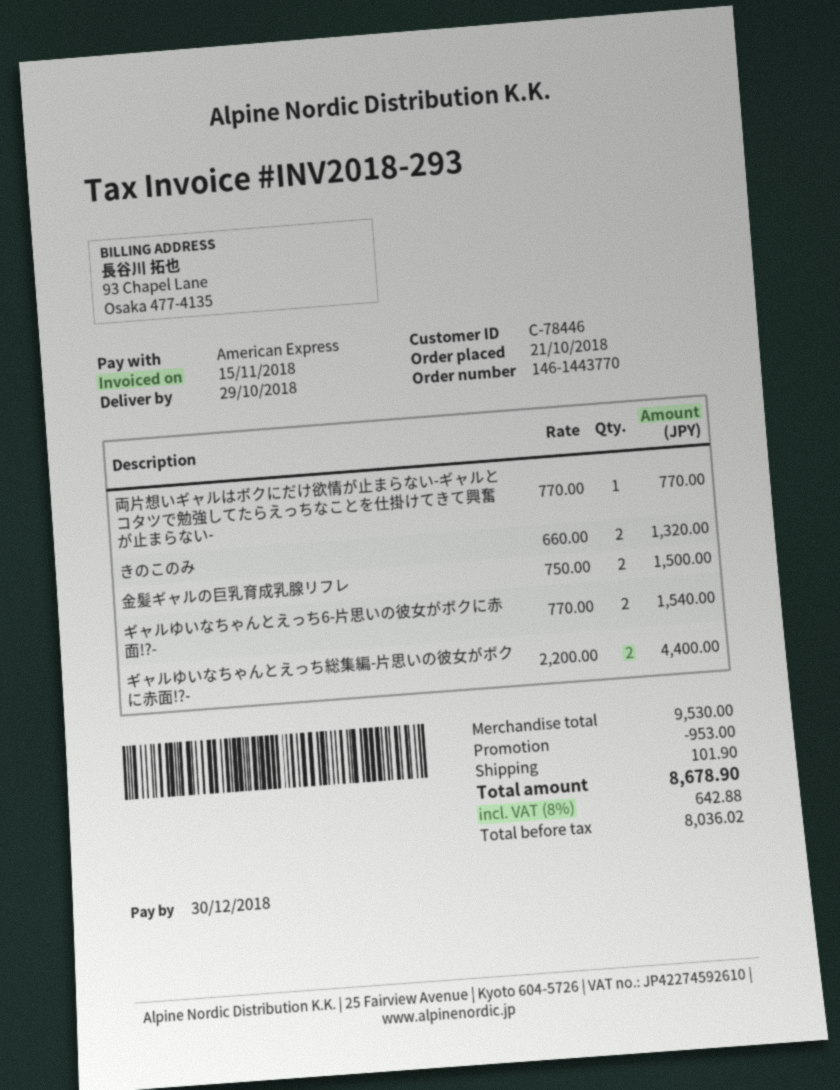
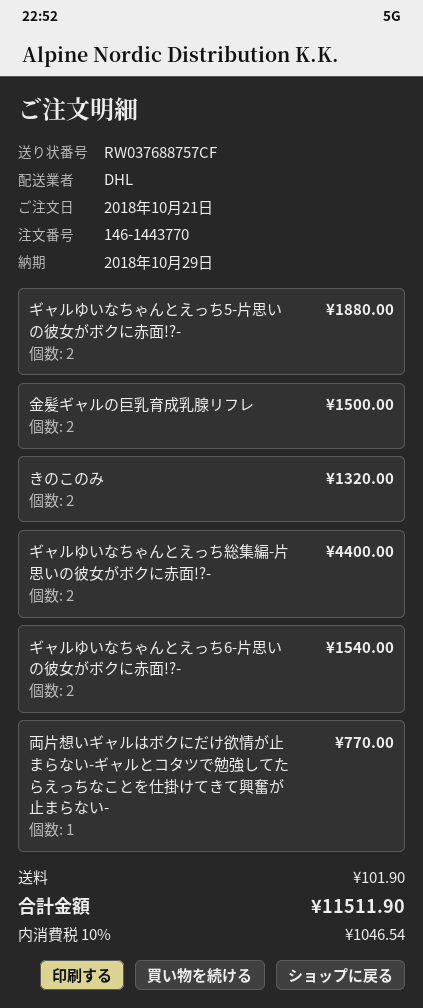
ギャルゆいなちゃんとえっち5-片思いの彼女がボクに赤面!?-: none -> 2 for 1880.00
discount: 953.00 -> none
tax: 8% = 642.88 -> 10% = 1046.54
total: 8678.90 -> 11511.90

